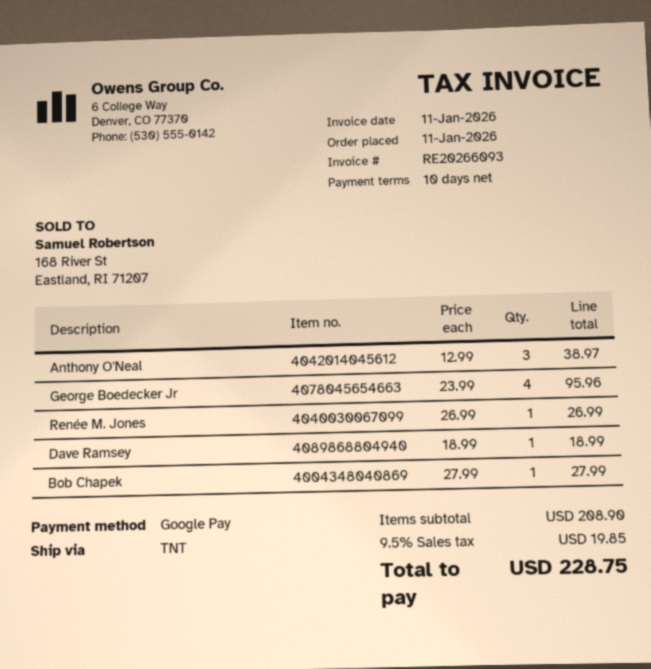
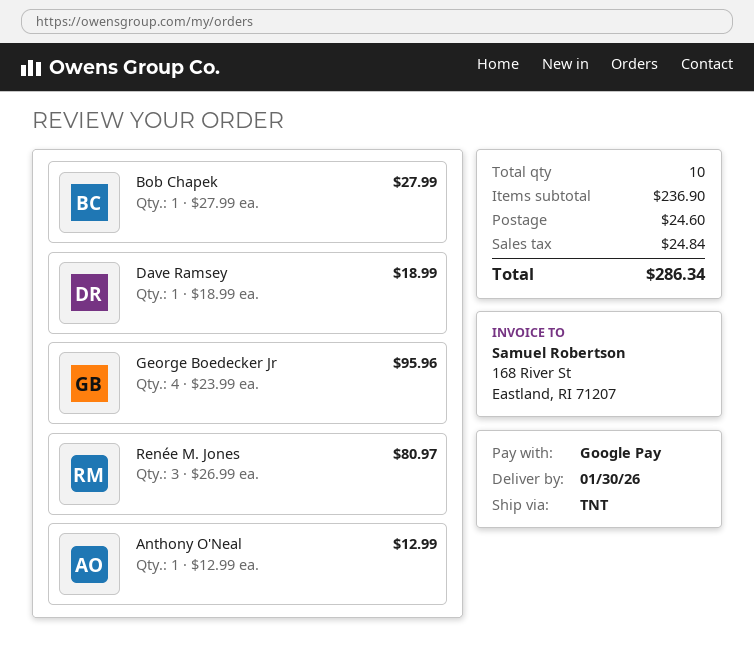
Anthony O'Neal: 3 x 12.99 = 38.97 -> 1 x 12.99 = 12.99
Renée M. Jones: 1 x 26.99 = 26.99 -> 3 x 26.99 = 80.97
subtotal: 208.90 -> 236.90
shipping: none -> 24.60
tax: 19.85 -> 24.84
total: 228.75 -> 286.34

